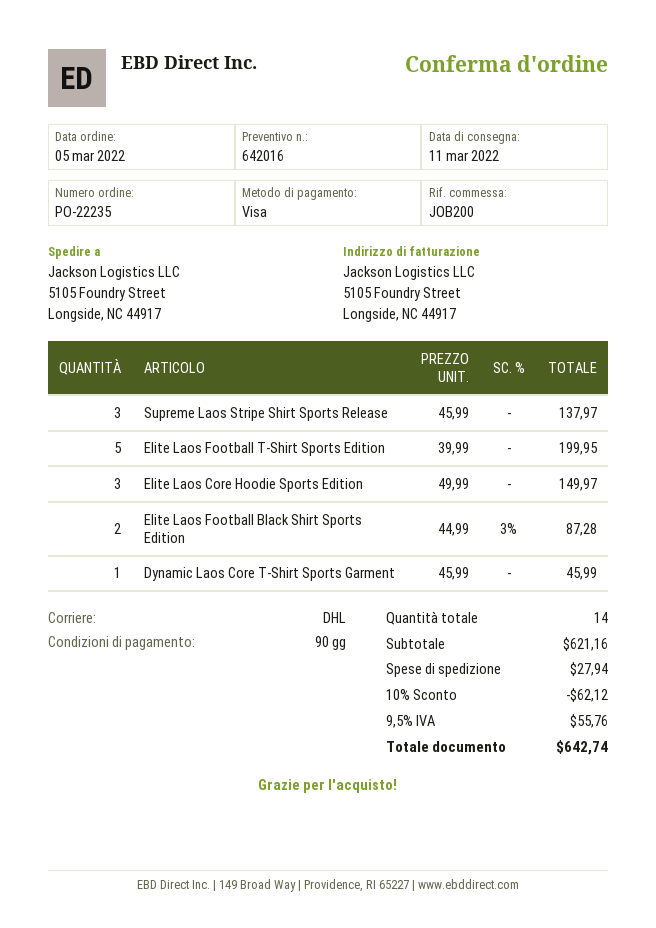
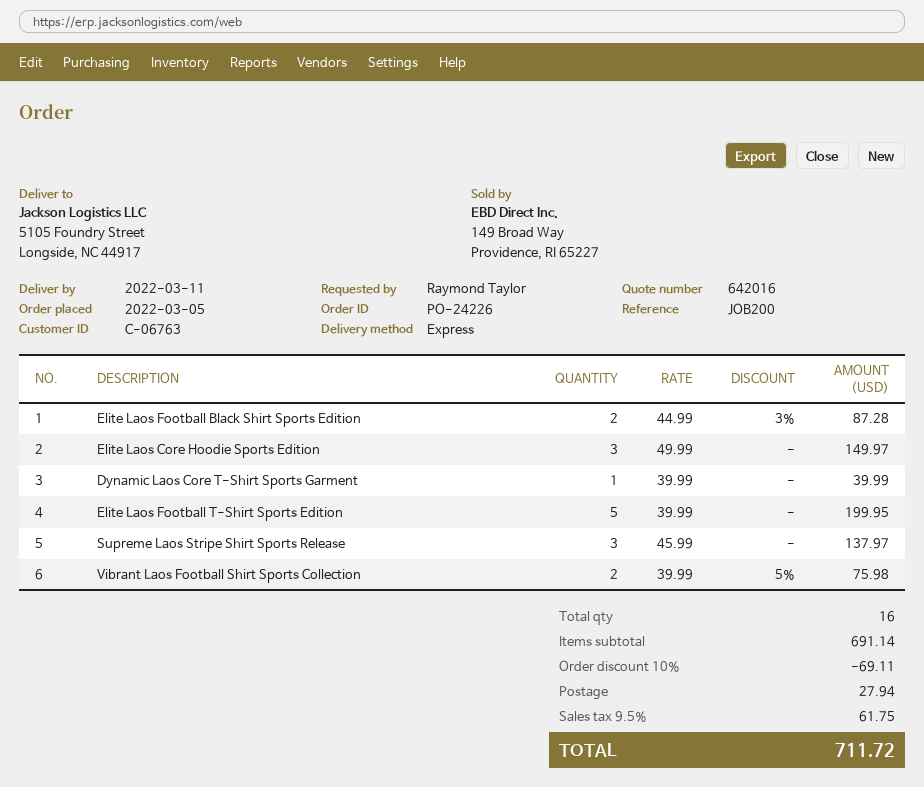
order number: PO-22235 -> PO-24226
shipping method: DHL -> express
Dynamic Laos Core T-Shirt Sports Garment: 1 x 45.99 = 45.99 -> 1 x 39.99 = 39.99
Vibrant Laos Football Shirt Sports Collection: none -> 2 x 39.99 - 5% = 75.98
total quantity: 14 -> 16
subtotal: 621.16 -> 691.14
discount: 10% = 62.12 -> 10% = 69.11
tax: 9.5% = 55.76 -> 9.5% = 61.75
total: 642.74 -> 711.72

